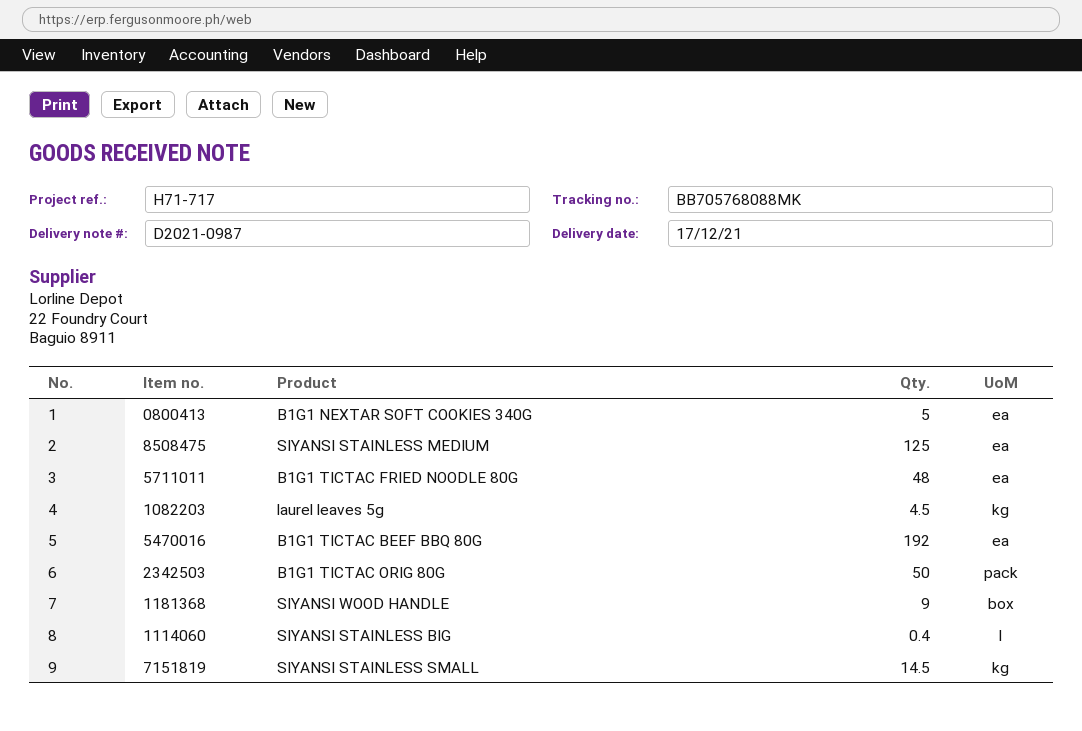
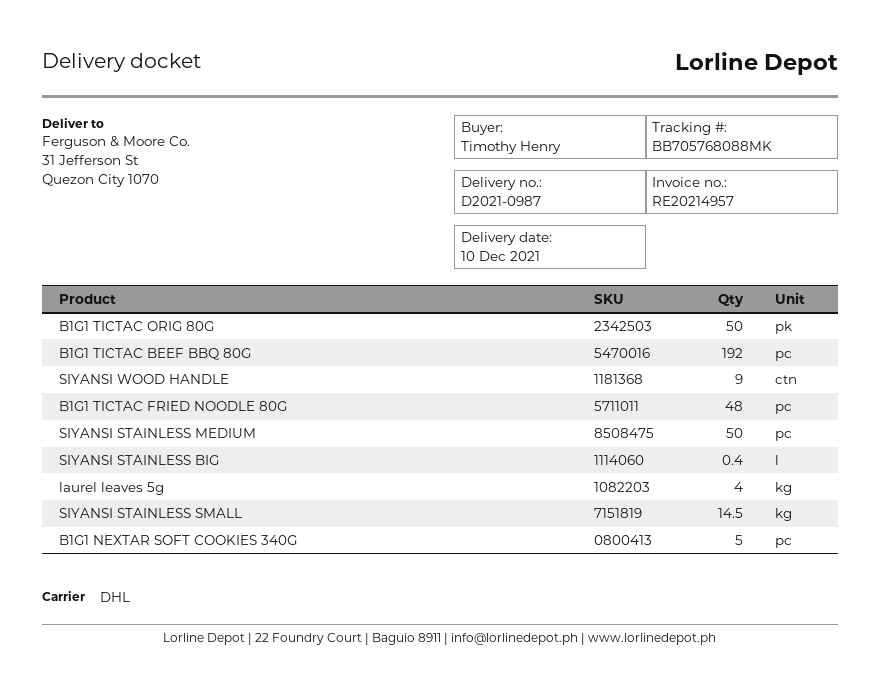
delivery date: 2021-12-17 -> 2021-12-10
SIYANSI STAINLESS MEDIUM: 125 -> 50
laurel leaves 5g: 4.5 -> 4

